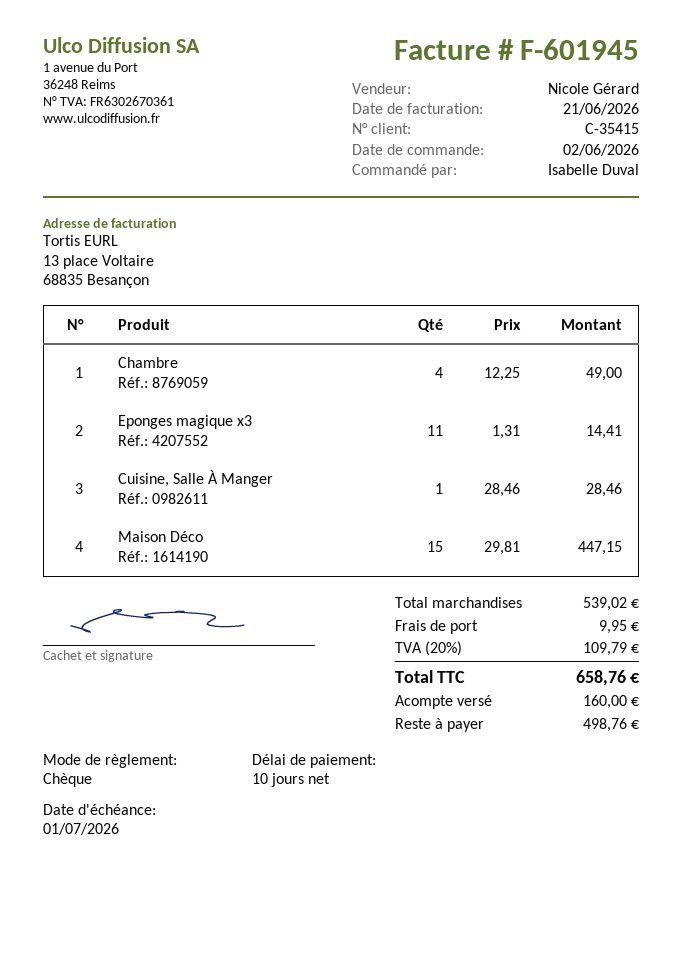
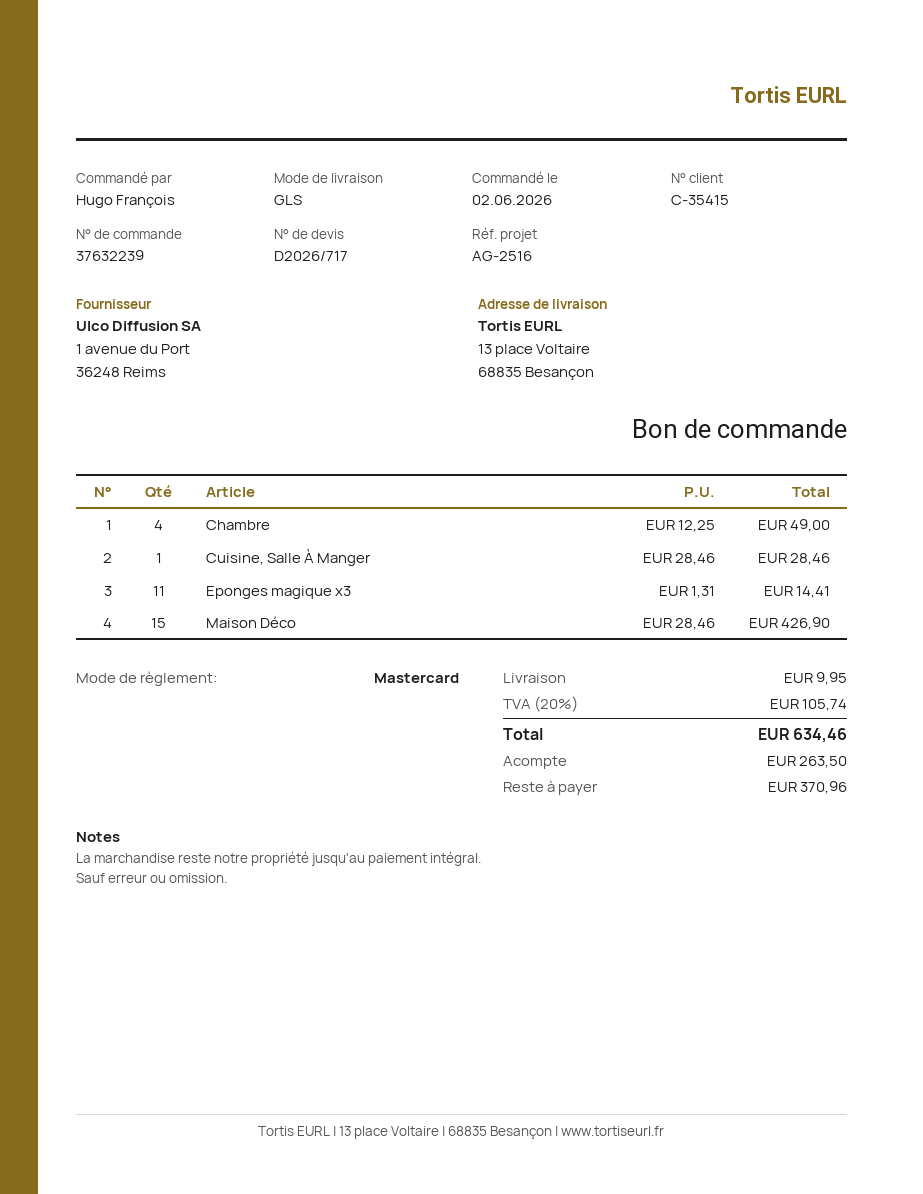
ordered by: Isabelle Duval -> Hugo François
payment method: cheque -> Mastercard
Maison Déco: 15 x 29.81 = 447.15 -> 15 x 28.46 = 426.90
tax: 20% = 109.79 -> 20% = 105.74
total: 658.76 -> 634.46
deposit: 160.00 -> 263.50
balance: 498.76 -> 370.96

